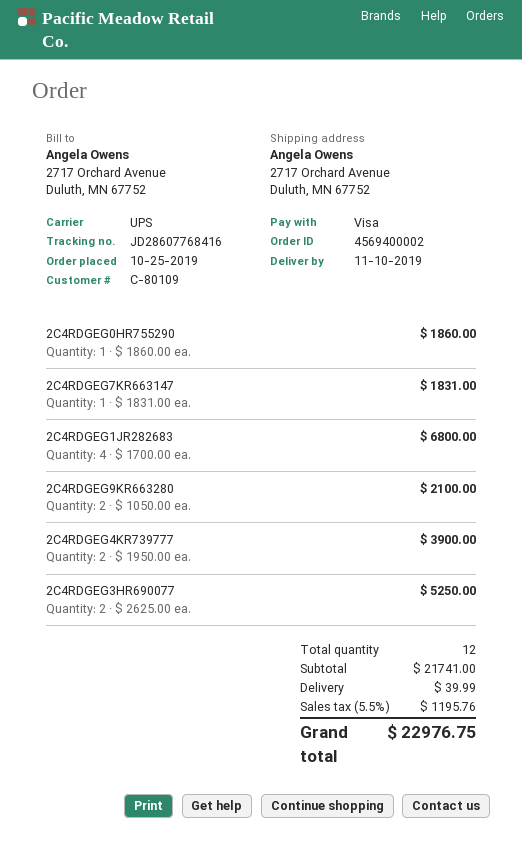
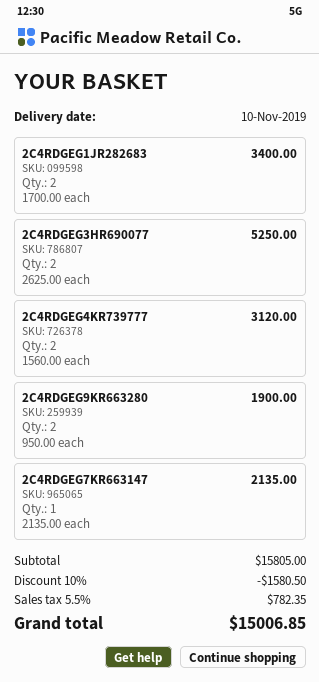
2C4RDGEG0HR755290: 1 x 1860.00 = 1860.00 -> none
2C4RDGEG7KR663147: 1 x 1831.00 = 1831.00 -> 1 x 2135.00 = 2135.00
2C4RDGEG1JR282683: 4 x 1700.00 = 6800.00 -> 2 x 1700.00 = 3400.00
2C4RDGEG9KR663280: 2 x 1050.00 = 2100.00 -> 2 x 950.00 = 1900.00
2C4RDGEG4KR739777: 2 x 1950.00 = 3900.00 -> 2 x 1560.00 = 3120.00
subtotal: 21741.00 -> 15805.00
discount: none -> 10% = 1580.50
shipping: 39.99 -> none
tax: 5.5% = 1195.76 -> 5.5% = 782.35
total: 22976.75 -> 15006.85

